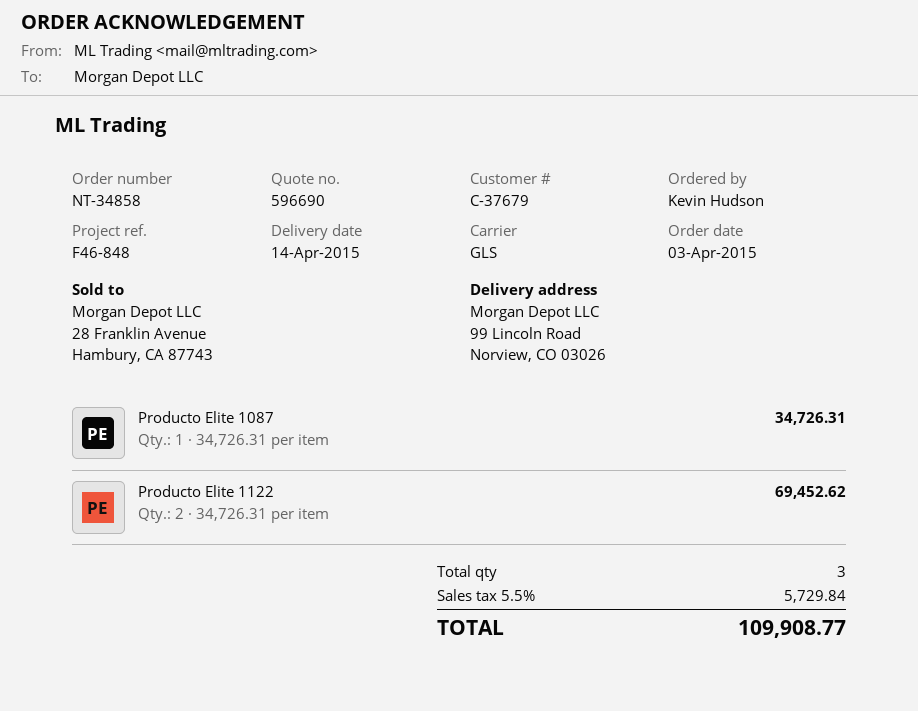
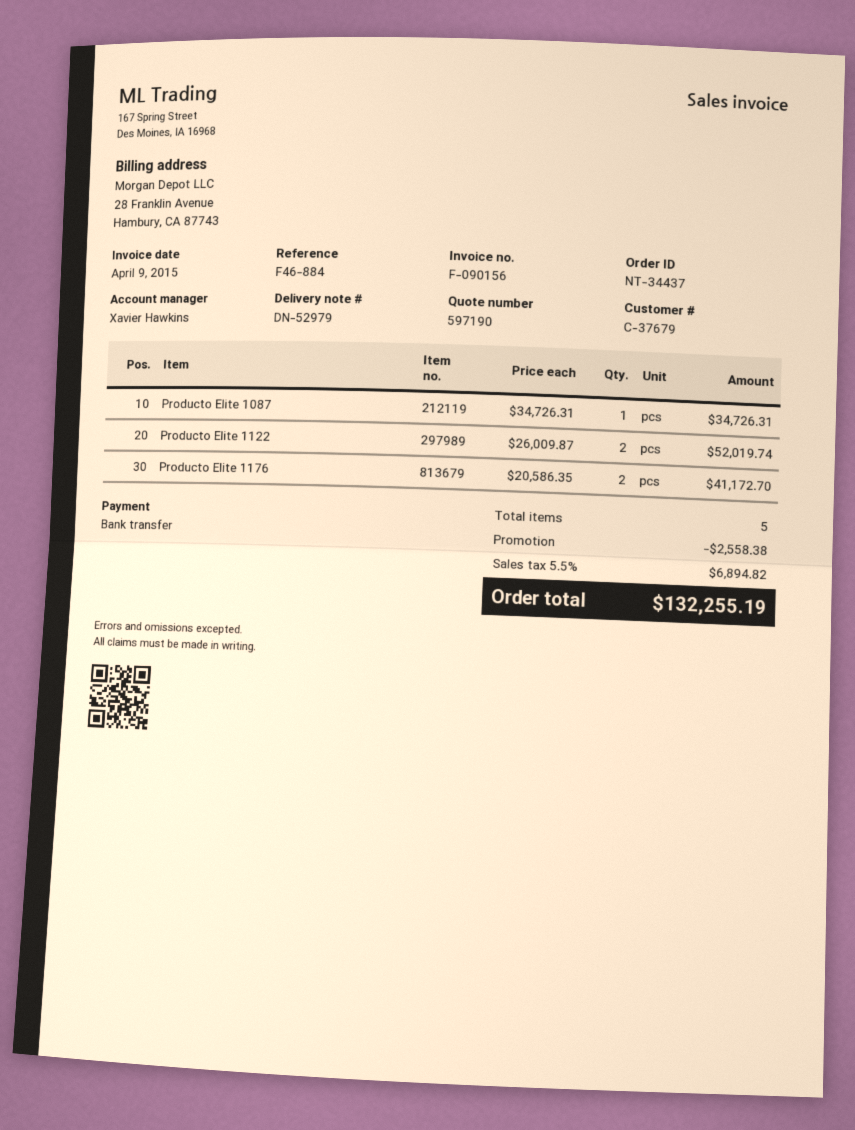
quote number: 596690 -> 597190
order number: NT-34858 -> NT-34437
reference: F46-848 -> F46-884
Producto Elite 1122: 2 x 34726.31 = 69452.62 -> 2 x 26009.87 = 52019.74
Producto Elite 1176: none -> 2 x 20586.35 = 41172.70
total quantity: 3 -> 5
discount: none -> 2558.38
tax: 5.5% = 5729.84 -> 5.5% = 6894.82
total: 109908.77 -> 132255.19

